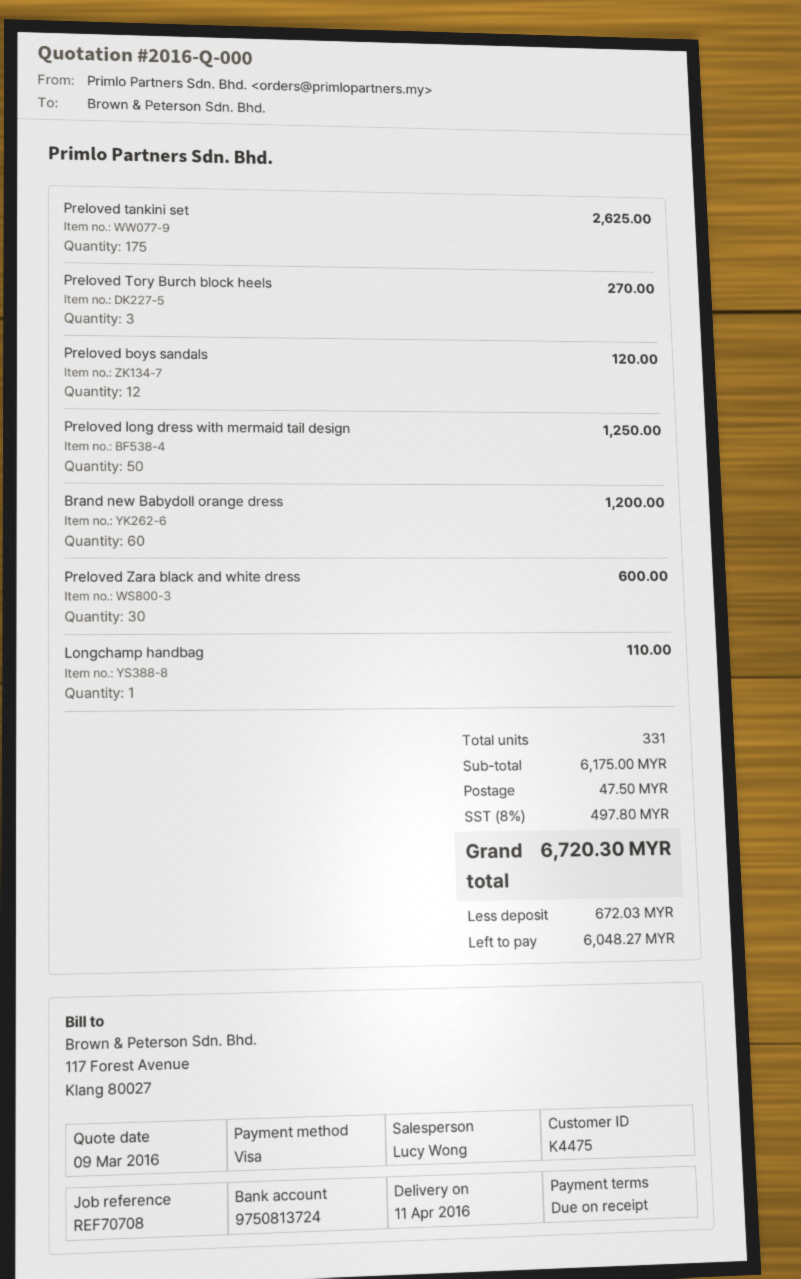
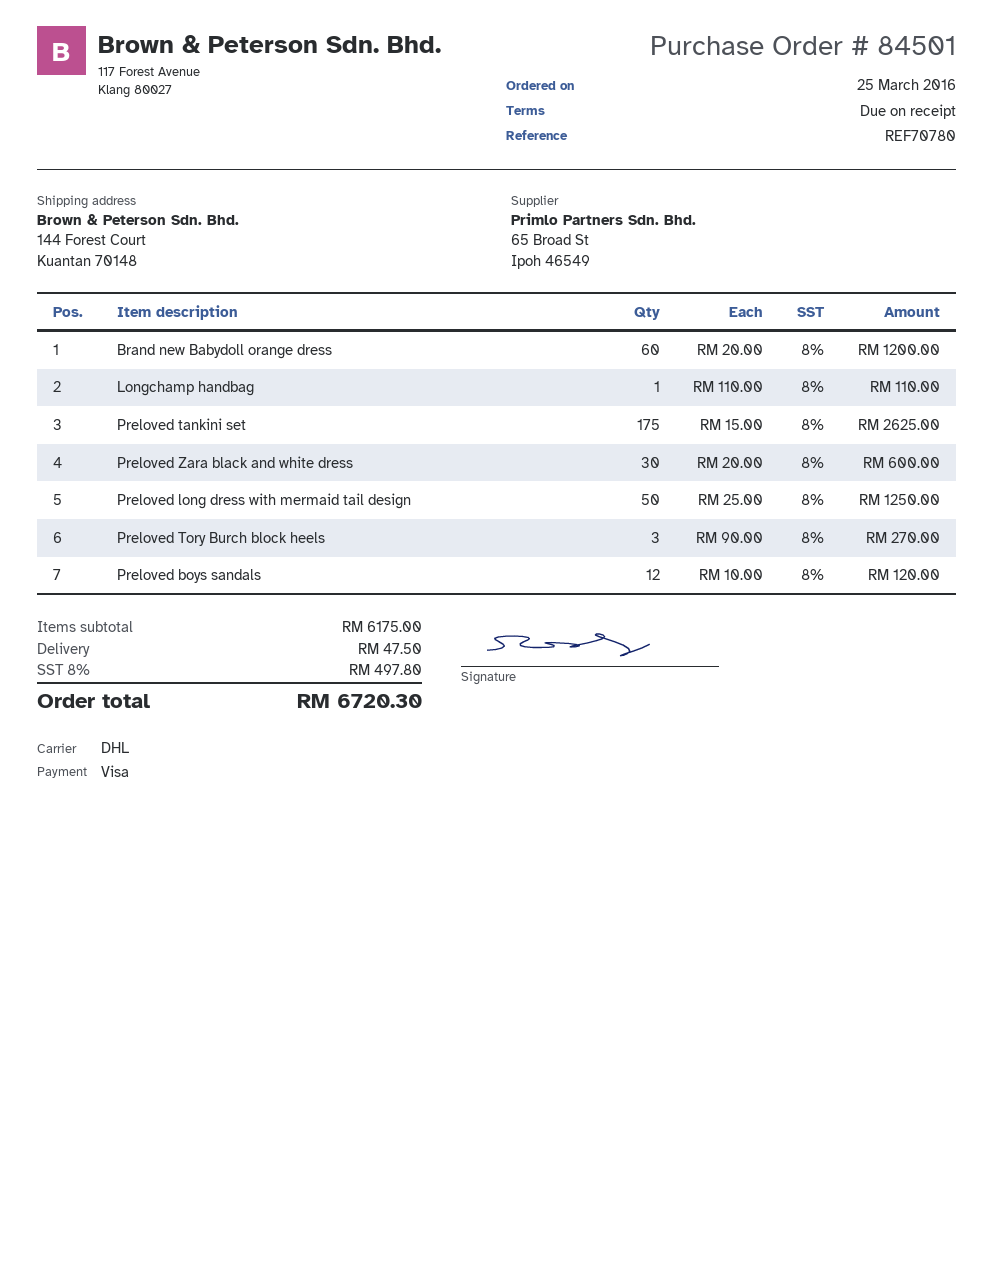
reference: REF70708 -> REF70780

